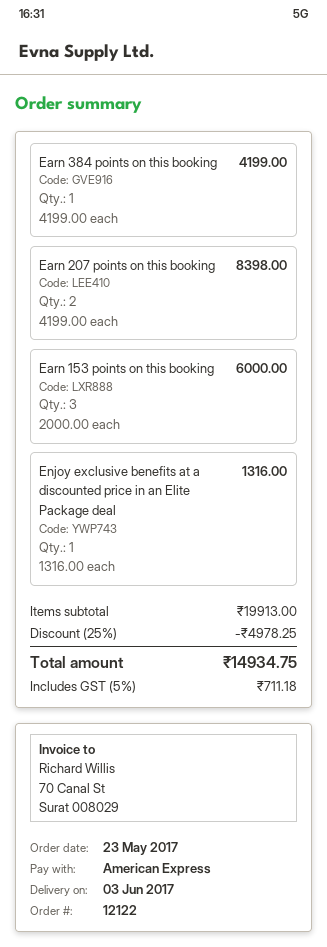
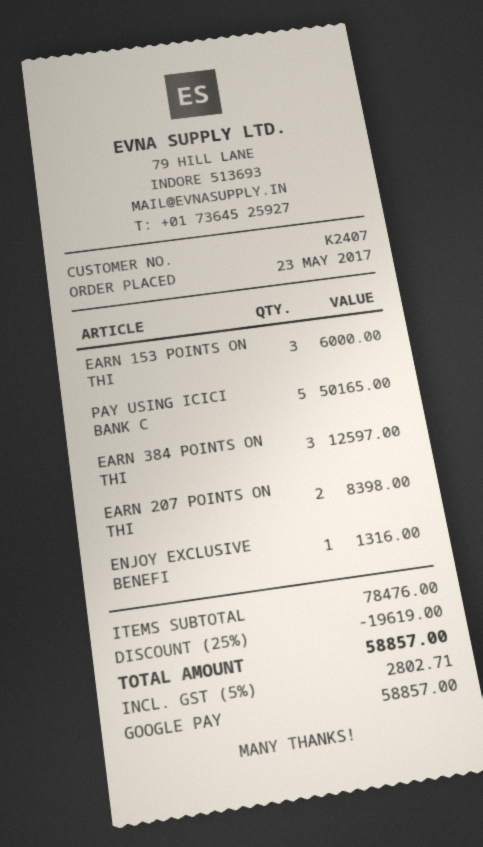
payment method: American Express -> Google Pay
Earn 384 points on this booking: 1 for 4199.00 -> 3 for 12597.00
PAY USING ICICI BANK C: none -> 5 for 50165.00
subtotal: 19913.00 -> 78476.00
discount: 25% = 4978.25 -> 25% = 19619.00
tax: 5% = 711.18 -> 5% = 2802.71
total: 14934.75 -> 58857.00

